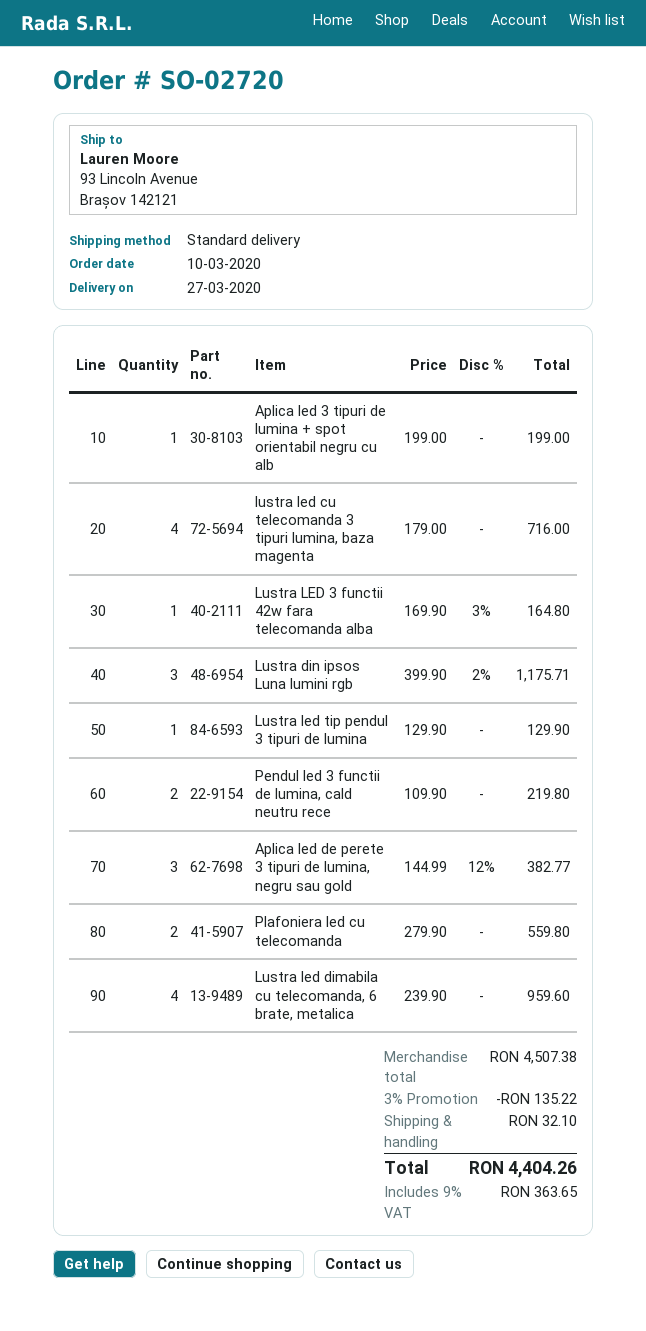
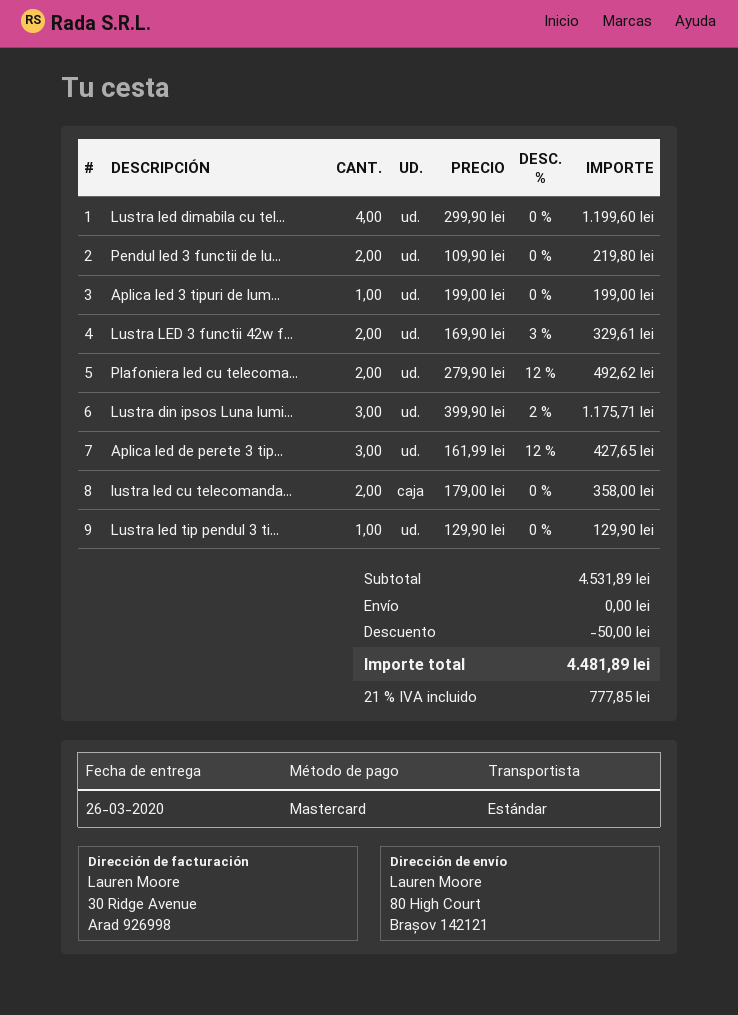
delivery date: 2020-03-27 -> 2020-03-26
ship to: 93 Lincoln Avenue, Brașov 142121 -> 80 High Court, Brașov 142121
lustra led cu telecomanda 3 tipuri lumina, baza magenta: 4 x 179.00 = 716.00 -> 2 x 179.00 = 358.00
Lustra LED 3 functii 42w fara telecomanda alba: 1 x 169.90 - 3% = 164.80 -> 2 x 169.90 - 3% = 329.61
Aplica led de perete 3 tipuri de lumina, negru sau gold: 3 x 144.99 - 12% = 382.77 -> 3 x 161.99 - 12% = 427.65
Plafoniera led cu telecomanda: 2 x 279.90 = 559.80 -> 2 x 279.90 - 12% = 492.62
Lustra led dimabila cu telecomanda, 6 brate, metalica: 4 x 239.90 = 959.60 -> 4 x 299.90 = 1199.60
subtotal: 4507.38 -> 4531.89
discount: 135.22 -> 50.00
shipping: 32.10 -> 0.00
tax: 9% = 363.65 -> 21% = 777.85
total: 4404.26 -> 4481.89

